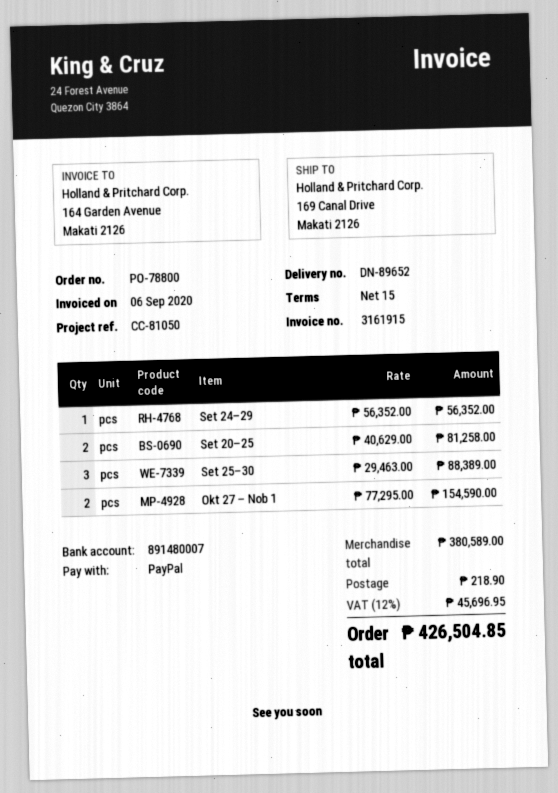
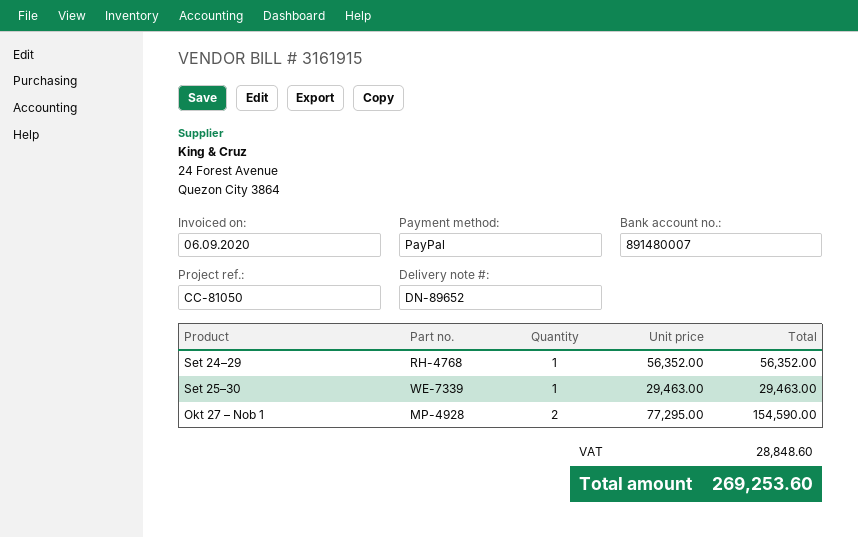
Set 20–25: 2 x 40629.00 = 81258.00 -> none
Set 25–30: 3 x 29463.00 = 88389.00 -> 1 x 29463.00 = 29463.00
shipping: 218.90 -> none
tax: 45696.95 -> 28848.60
total: 426504.85 -> 269253.60

